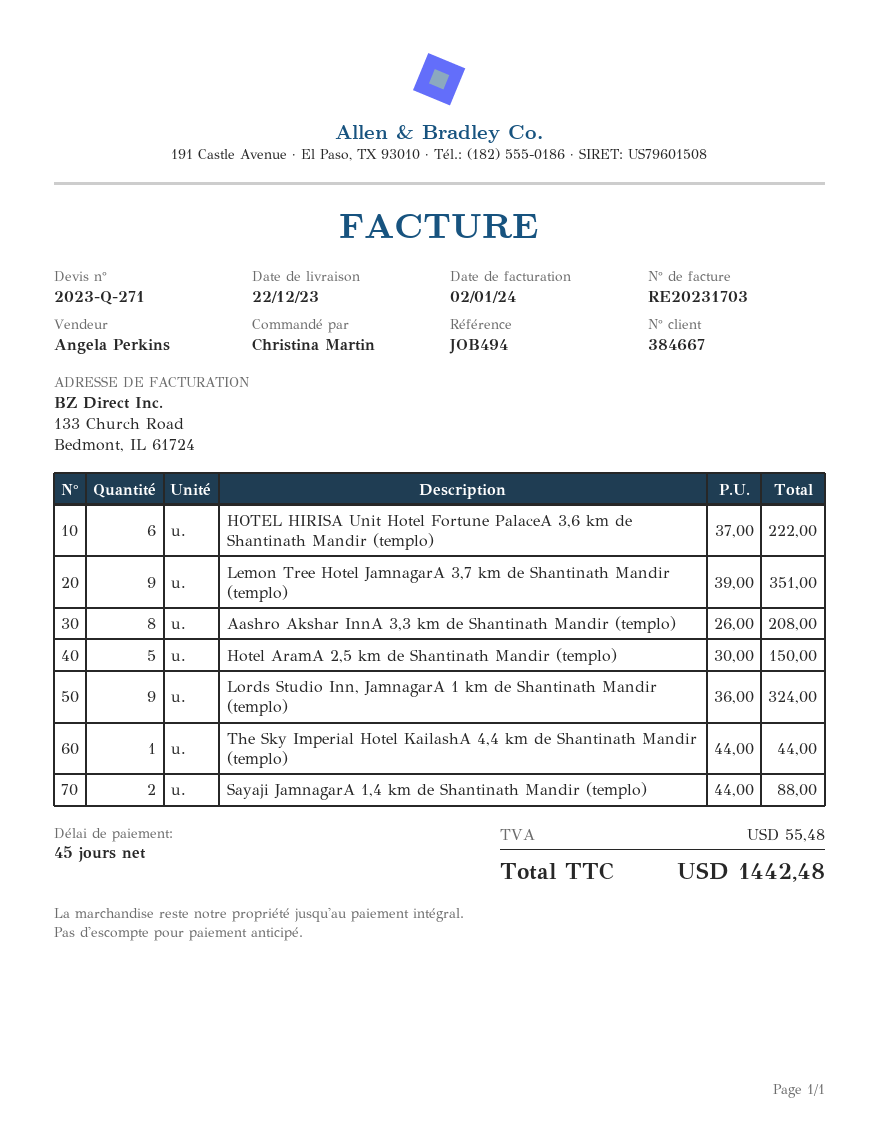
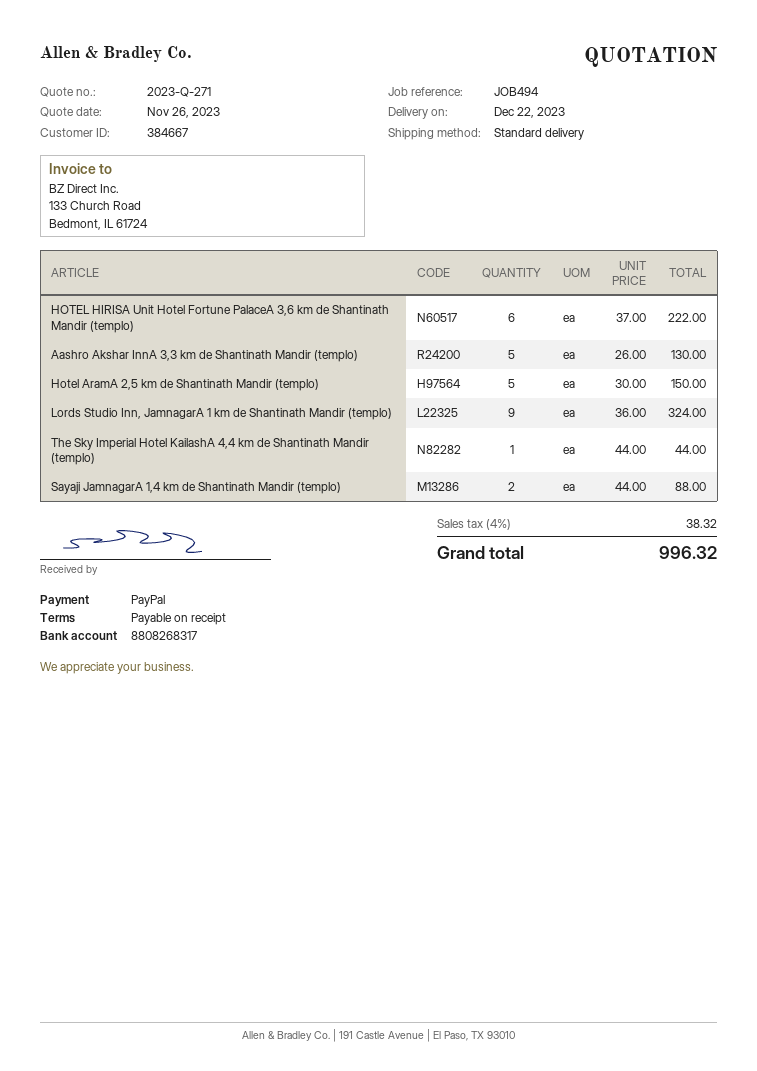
payment terms: 45 days -> on receipt
Lemon Tree Hotel JamnagarA 3,7 km de Shantinath Mandir (templo): 9 x 39.00 = 351.00 -> none
Aashro Akshar InnA 3,3 km de Shantinath Mandir (templo): 8 x 26.00 = 208.00 -> 5 x 26.00 = 130.00
tax: 55.48 -> 38.32
total: 1442.48 -> 996.32

